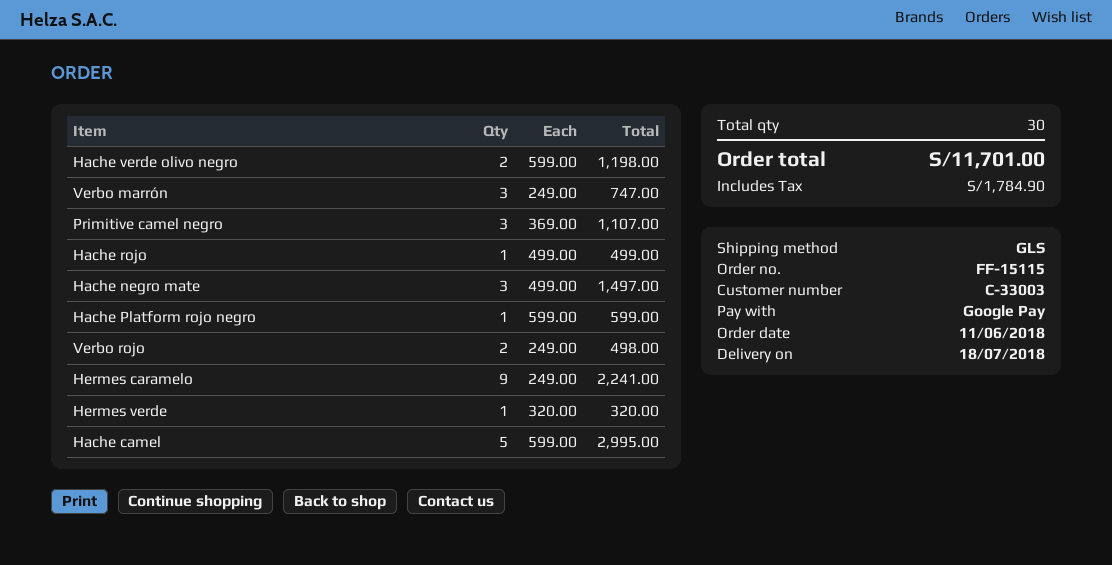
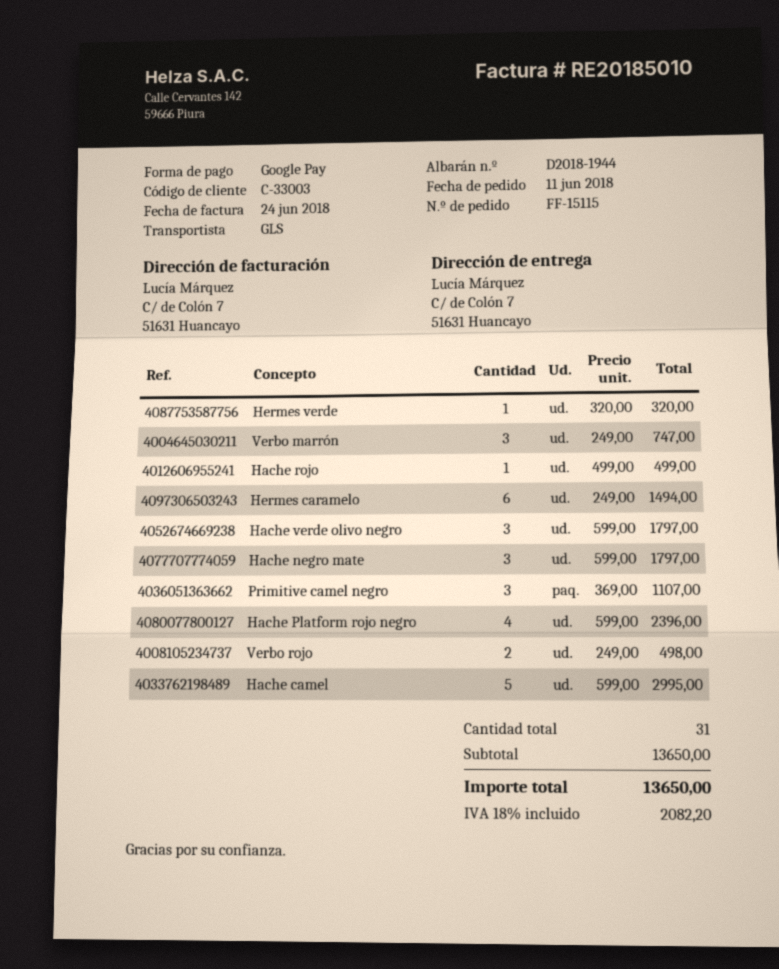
Hache verde olivo negro: 2 x 599.00 = 1198.00 -> 3 x 599.00 = 1797.00
Hache negro mate: 3 x 499.00 = 1497.00 -> 3 x 599.00 = 1797.00
Hache Platform rojo negro: 1 x 599.00 = 599.00 -> 4 x 599.00 = 2396.00
Hermes caramelo: 9 x 249.00 = 2241.00 -> 6 x 249.00 = 1494.00
total quantity: 30 -> 31
tax: 1784.90 -> 2082.20
total: 11701.00 -> 13650.00

